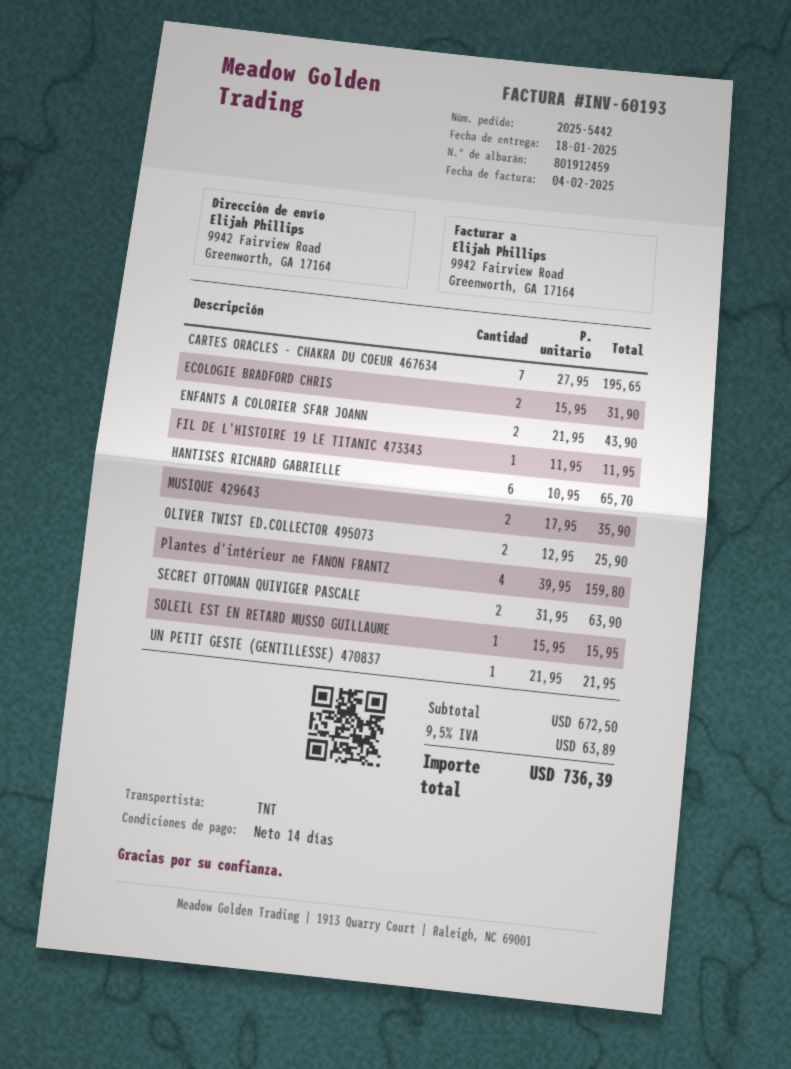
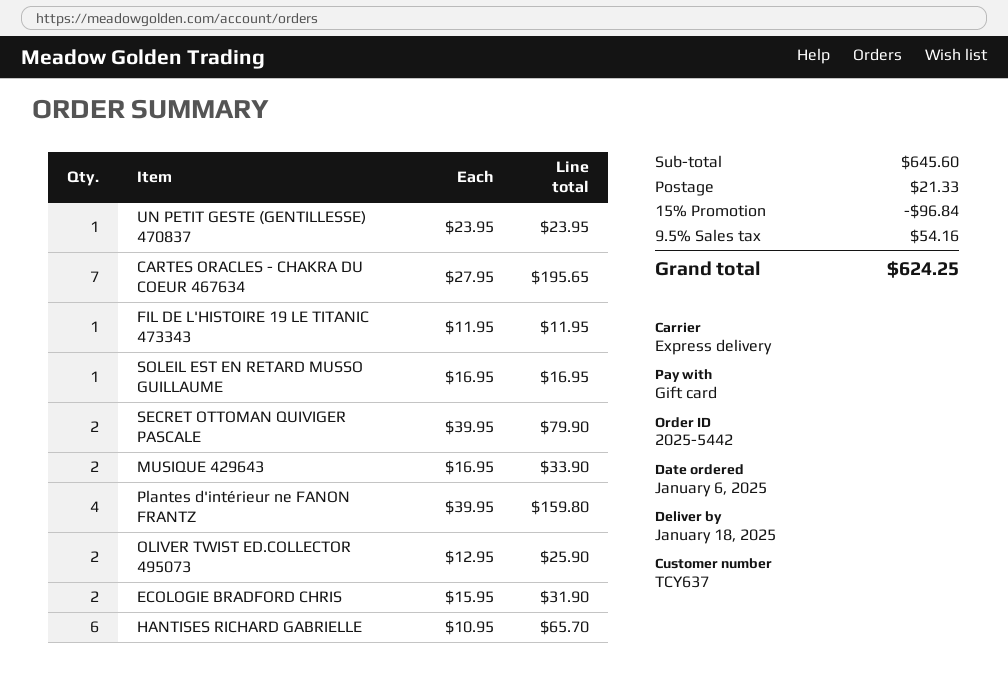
shipping method: TNT -> express
ENFANTS A COLORIER SFAR JOANN: 2 x 21.95 = 43.90 -> none
MUSIQUE 429643: 2 x 17.95 = 35.90 -> 2 x 16.95 = 33.90
SECRET OTTOMAN QUIVIGER PASCALE: 2 x 31.95 = 63.90 -> 2 x 39.95 = 79.90
SOLEIL EST EN RETARD MUSSO GUILLAUME: 1 x 15.95 = 15.95 -> 1 x 16.95 = 16.95
UN PETIT GESTE (GENTILLESSE) 470837: 1 x 21.95 = 21.95 -> 1 x 23.95 = 23.95
subtotal: 672.50 -> 645.60
discount: none -> 15% = 96.84
shipping: none -> 21.33
tax: 9.5% = 63.89 -> 9.5% = 54.16
total: 736.39 -> 624.25

